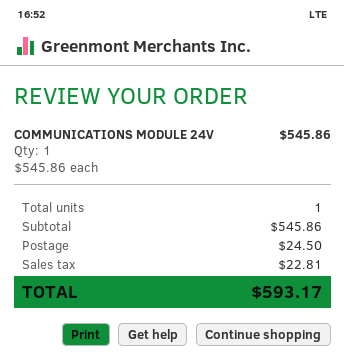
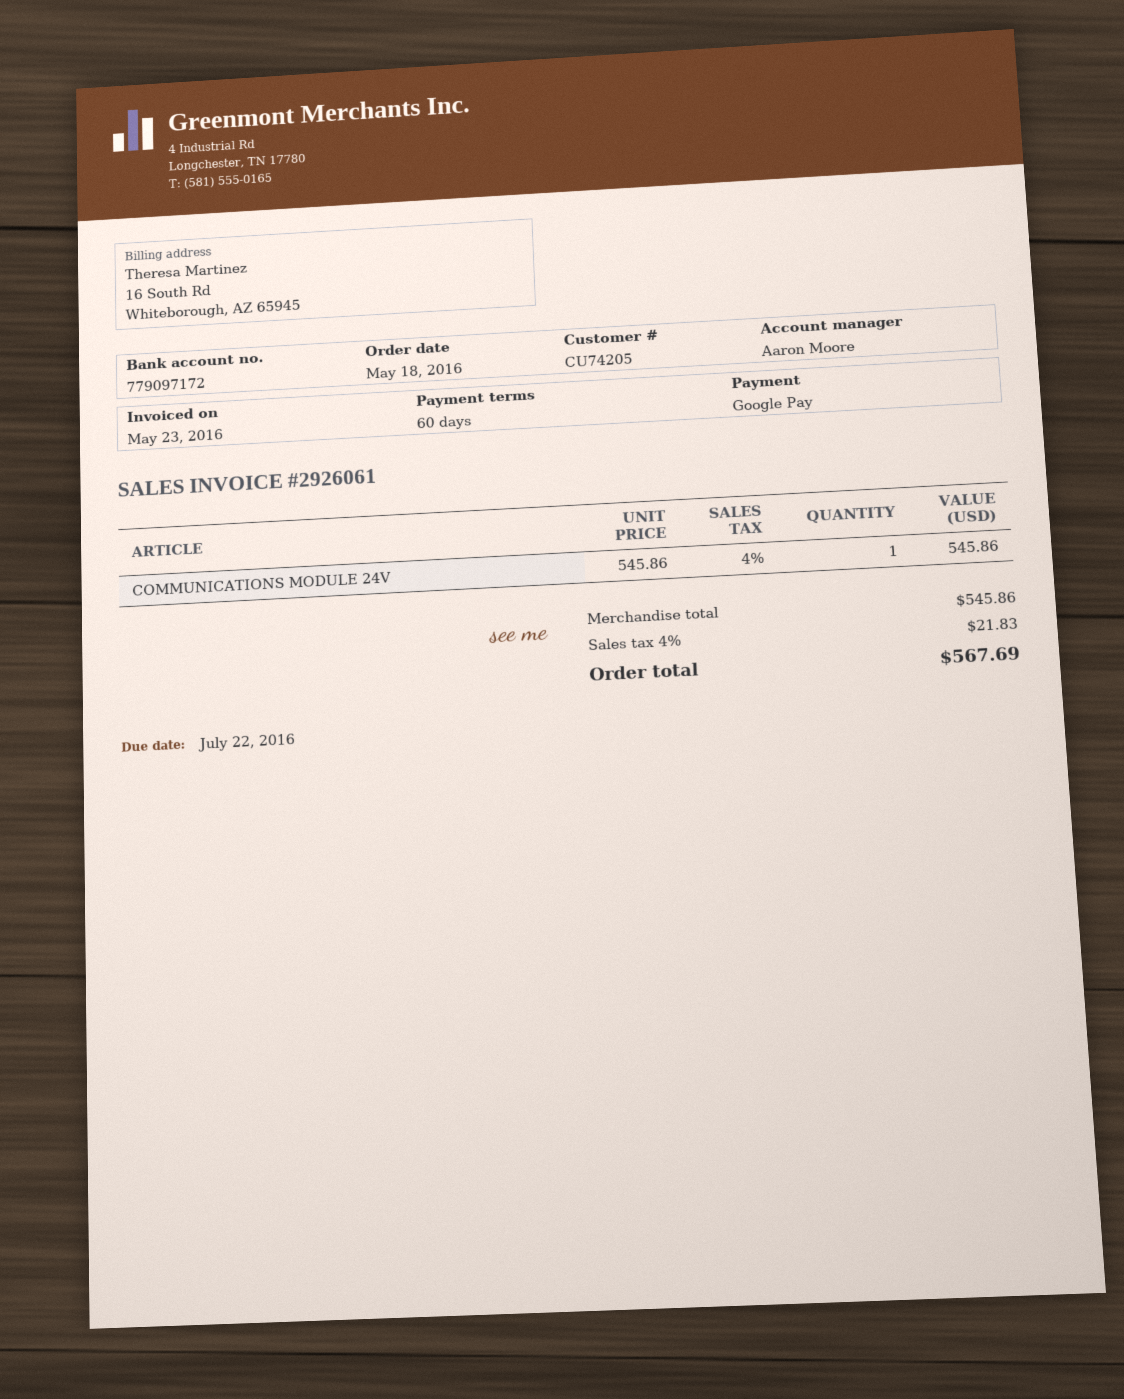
shipping: 24.50 -> none
tax: 22.81 -> 21.83
total: 593.17 -> 567.69

